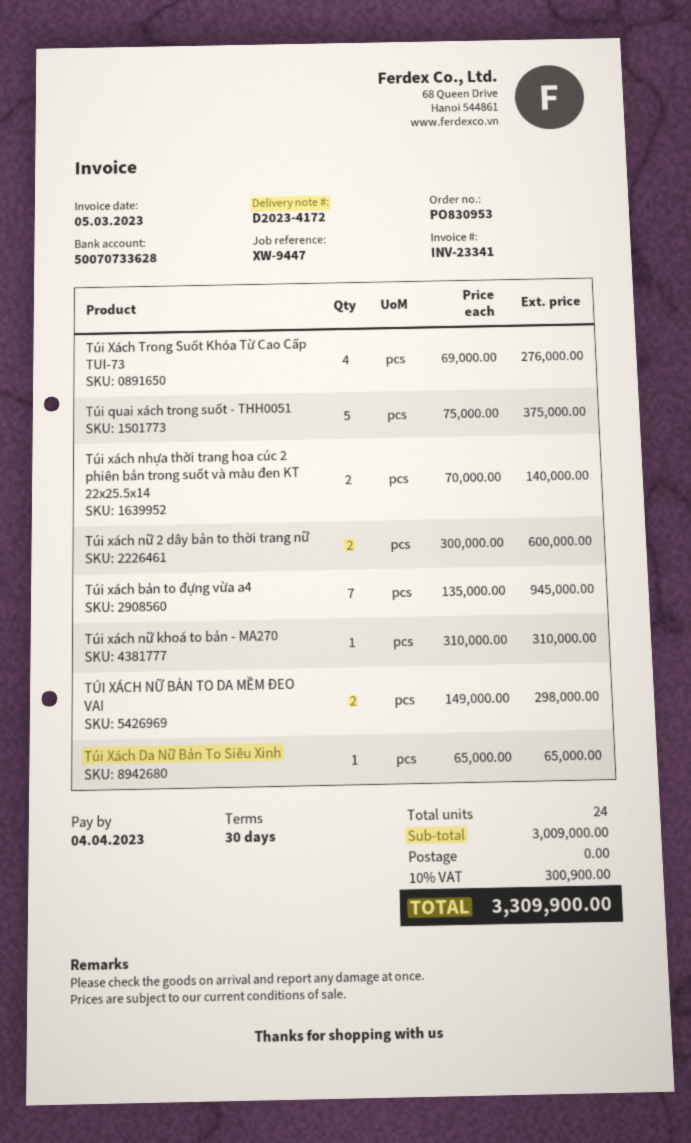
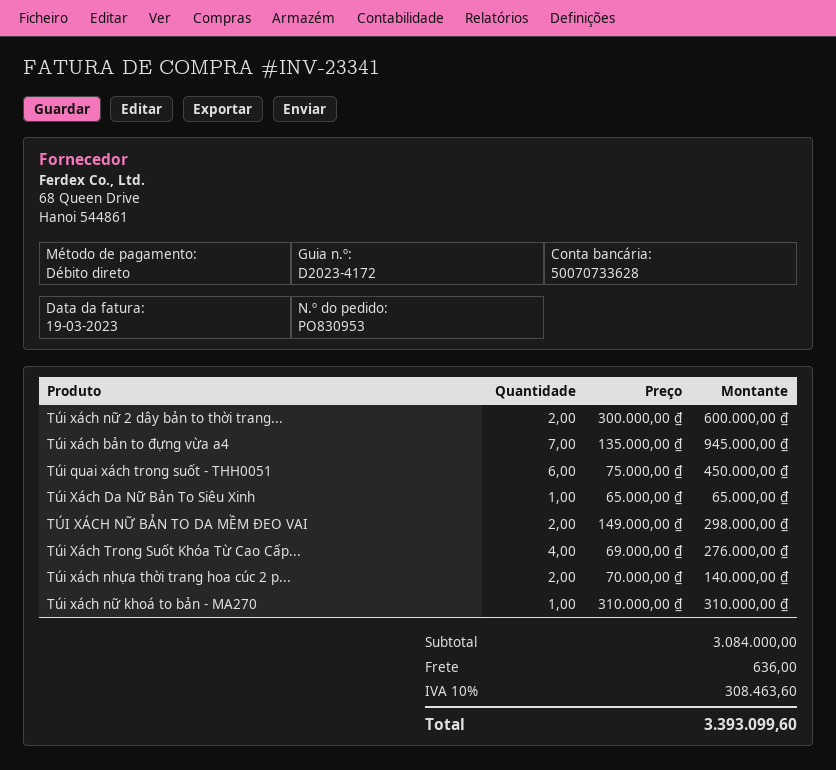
invoice date: 2023-03-05 -> 2023-03-19
Túi quai xách trong suốt - THH0051: 5 x 75000.00 = 375000.00 -> 6 x 75000.00 = 450000.00
subtotal: 3009000.00 -> 3084000.00
shipping: 0.00 -> 636.00
tax: 10% = 300900.00 -> 10% = 308463.60
total: 3309900.00 -> 3393099.60

